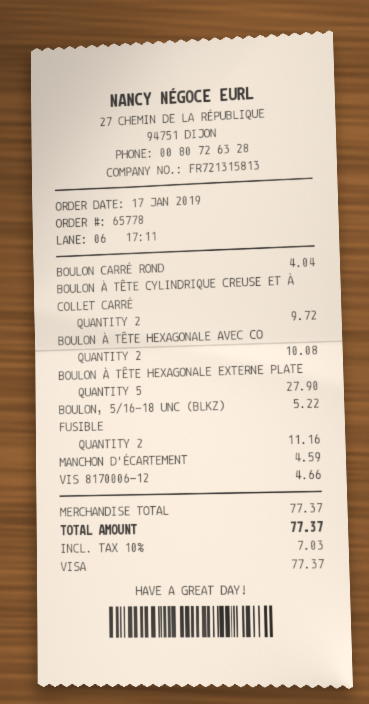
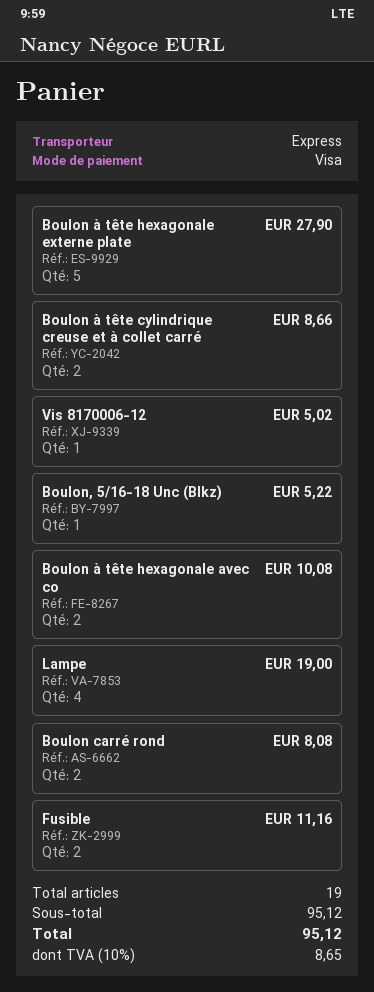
BOULON CARRÉ ROND: 1 for 4.04 -> 2 for 8.08
BOULON À TÊTE CYLINDRIQUE CREUSE ET À COLLET CARRÉ: 2 for 9.72 -> 2 for 8.66
MANCHON D'ÉCARTEMENT: 1 for 4.59 -> none
VIS 8170006-12: 1 for 4.66 -> 1 for 5.02
Lampe: none -> 4 for 19.00
subtotal: 77.37 -> 95.12
tax: 10% = 7.03 -> 10% = 8.65
total: 77.37 -> 95.12

